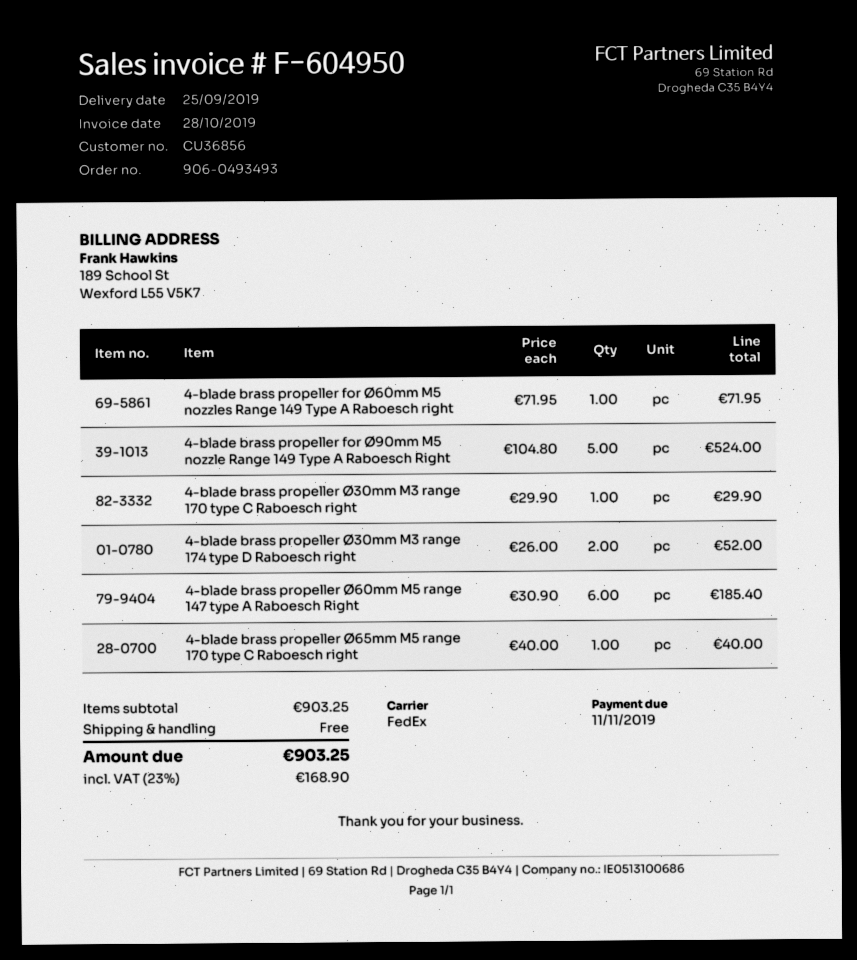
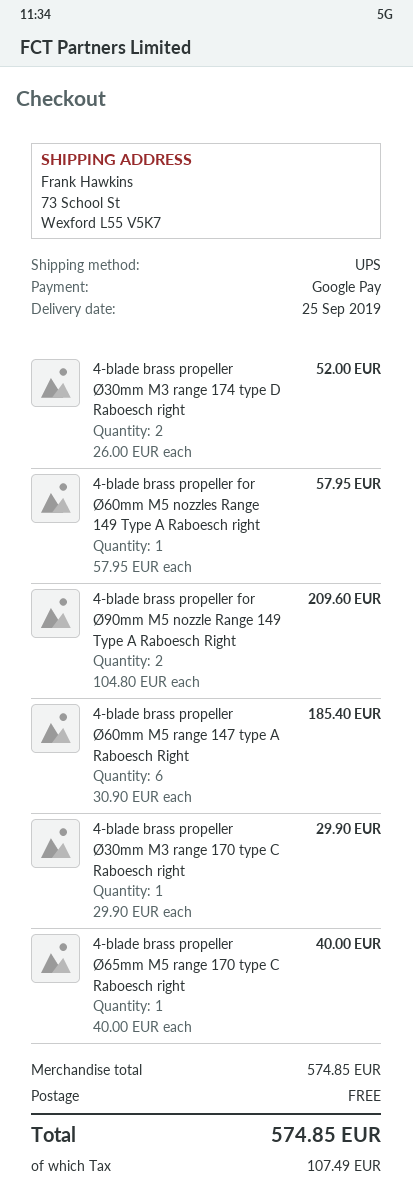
shipping method: FedEx -> UPS
4-blade brass propeller for Ø60mm M5 nozzles Range 149 Type A Raboesch right: 1 x 71.95 = 71.95 -> 1 x 57.95 = 57.95
4-blade brass propeller for Ø90mm M5 nozzle Range 149 Type A Raboesch Right: 5 x 104.80 = 524.00 -> 2 x 104.80 = 209.60
subtotal: 903.25 -> 574.85
tax: 168.90 -> 107.49
total: 903.25 -> 574.85

